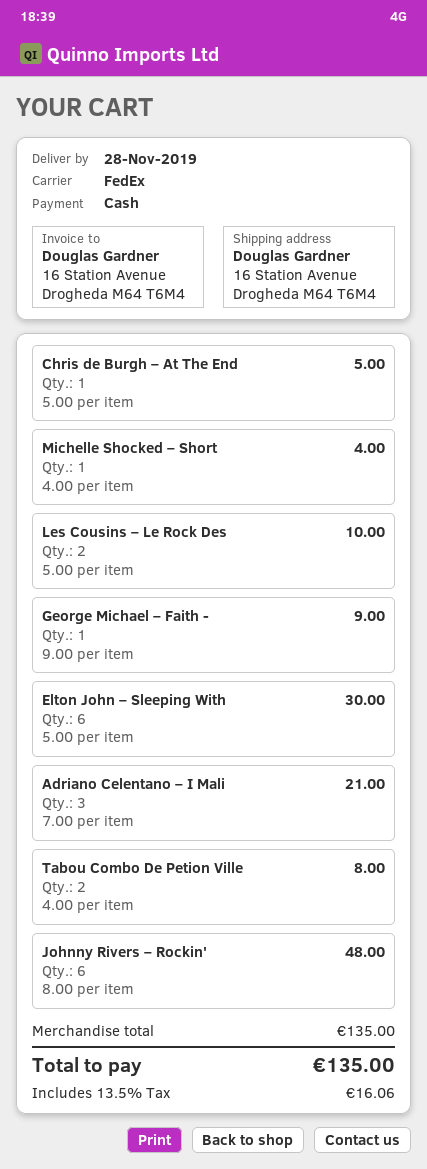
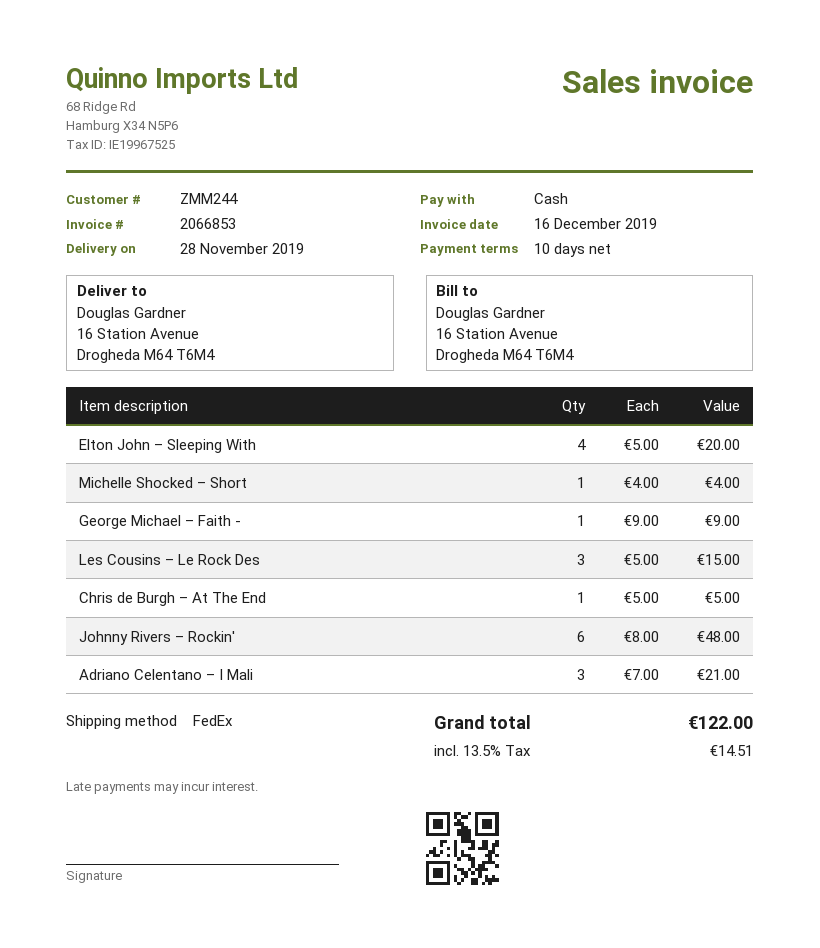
Les Cousins – Le Rock Des: 2 x 5.00 = 10.00 -> 3 x 5.00 = 15.00
Elton John – Sleeping With: 6 x 5.00 = 30.00 -> 4 x 5.00 = 20.00
Tabou Combo De Petion Ville: 2 x 4.00 = 8.00 -> none
tax: 13.5% = 16.06 -> 13.5% = 14.51
total: 135.00 -> 122.00

